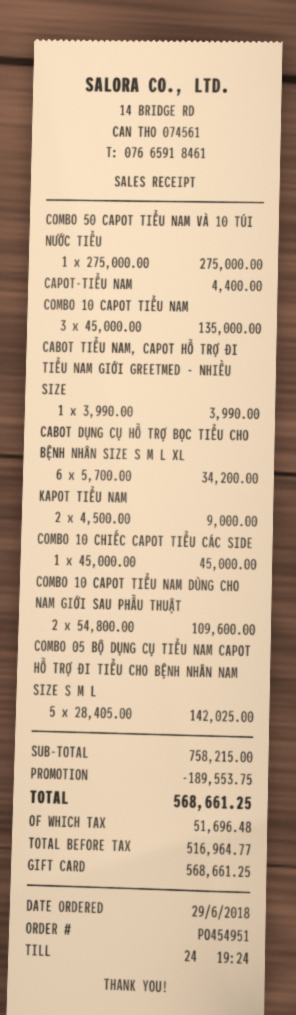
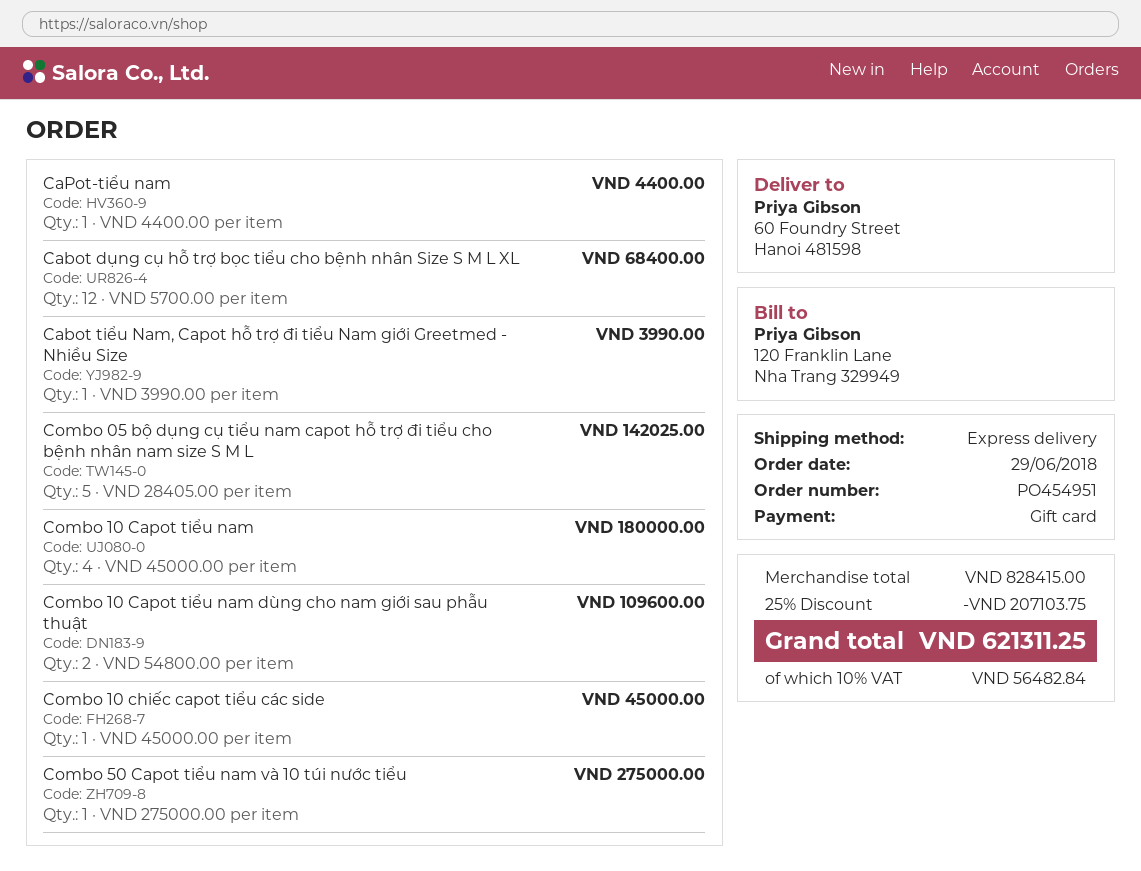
COMBO 10 CAPOT TIỂU NAM: 3 x 45000.00 = 135000.00 -> 4 x 45000.00 = 180000.00
CABOT DỤNG CỤ HỖ TRỢ BỌC TIỂU CHO BỆNH NHÂN SIZE S M L XL: 6 x 5700.00 = 34200.00 -> 12 x 5700.00 = 68400.00
KAPOT TIỂU NAM: 2 x 4500.00 = 9000.00 -> none
subtotal: 758215.00 -> 828415.00
discount: 189553.75 -> 207103.75
tax: 51696.48 -> 56482.84
total: 568661.25 -> 621311.25

